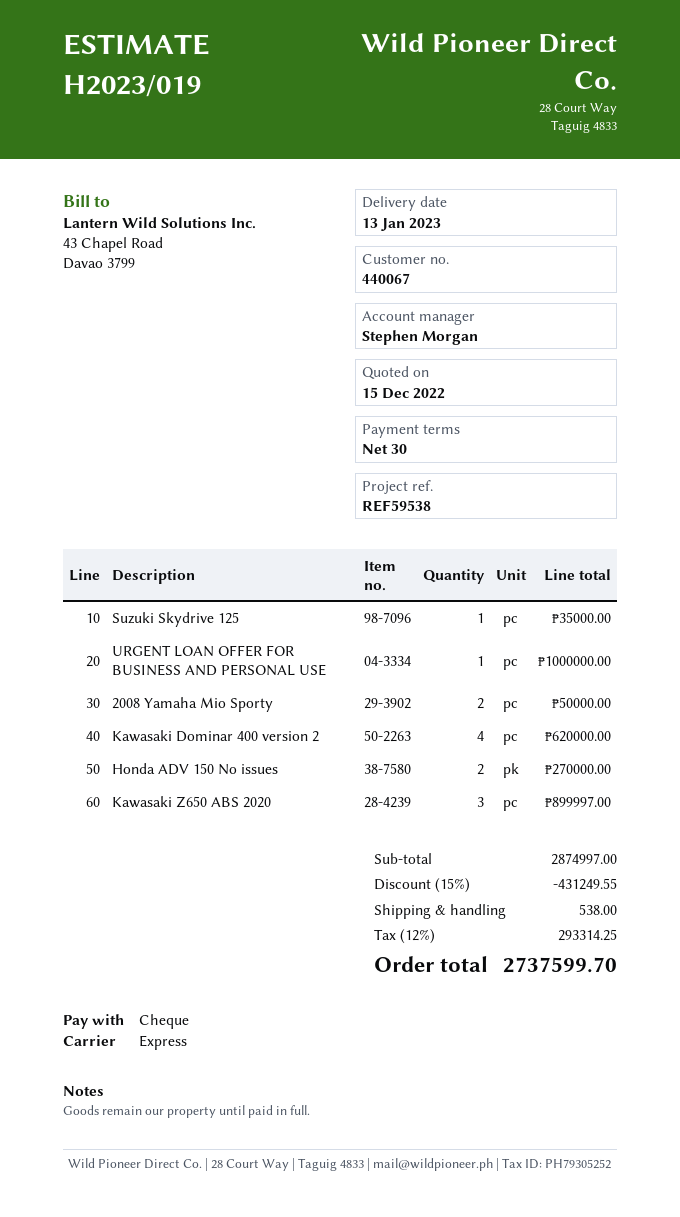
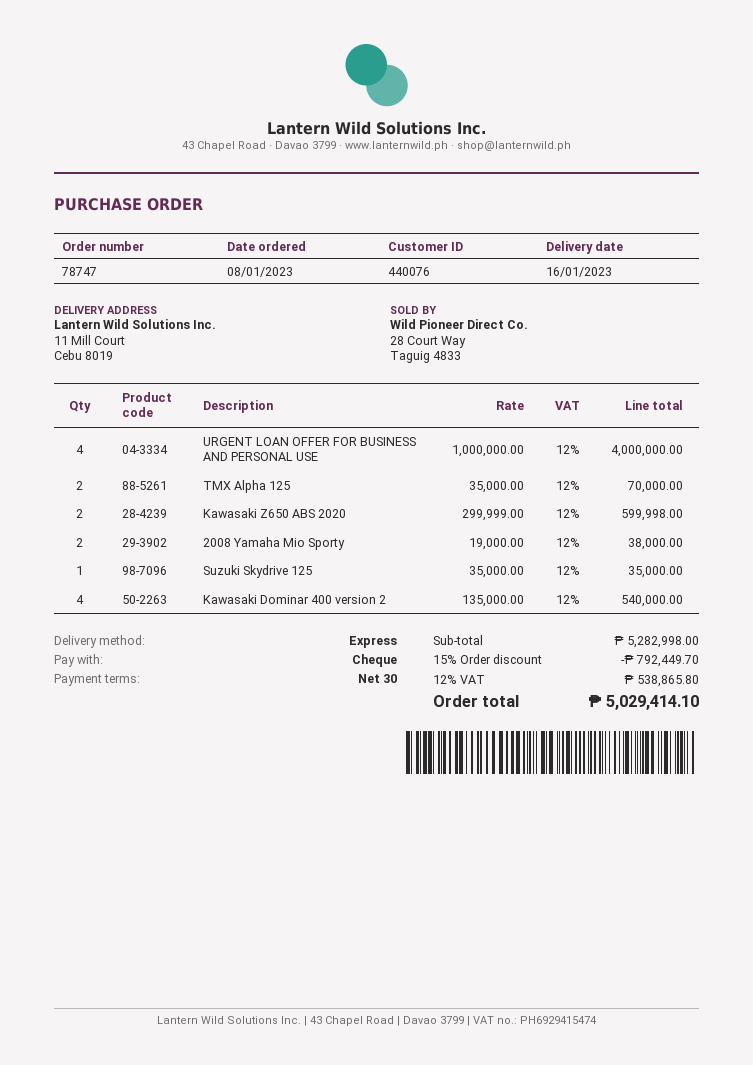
delivery date: 2023-01-13 -> 2023-01-16
customer number: 440067 -> 440076
URGENT LOAN OFFER FOR BUSINESS AND PERSONAL USE: 1 for 1000000.00 -> 4 for 4000000.00
2008 Yamaha Mio Sporty: 2 for 50000.00 -> 2 for 38000.00
Kawasaki Dominar 400 version 2: 4 for 620000.00 -> 4 for 540000.00
Honda ADV 150 No issues: 2 for 270000.00 -> none
Kawasaki Z650 ABS 2020: 3 for 899997.00 -> 2 for 599998.00
TMX Alpha 125: none -> 2 for 70000.00
subtotal: 2874997.00 -> 5282998.00
discount: 15% = 431249.55 -> 15% = 792449.70
shipping: 538.00 -> none
tax: 12% = 293314.25 -> 12% = 538865.80
total: 2737599.70 -> 5029414.10

